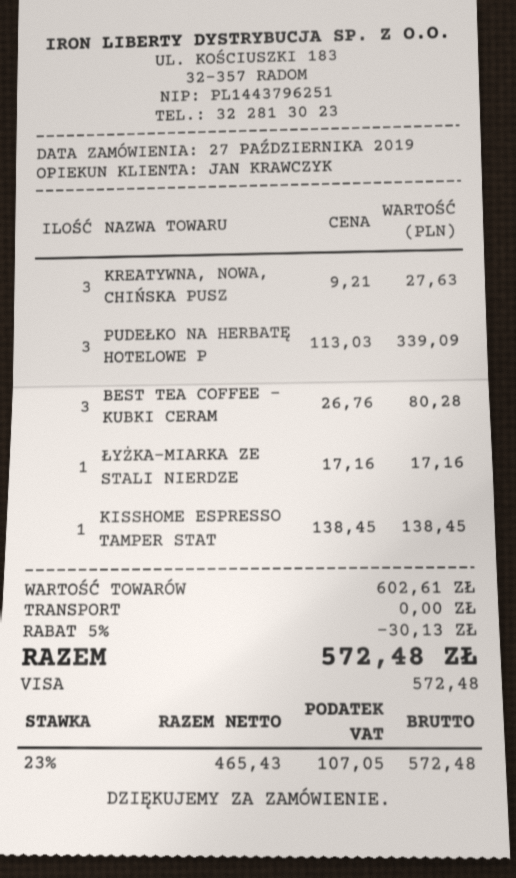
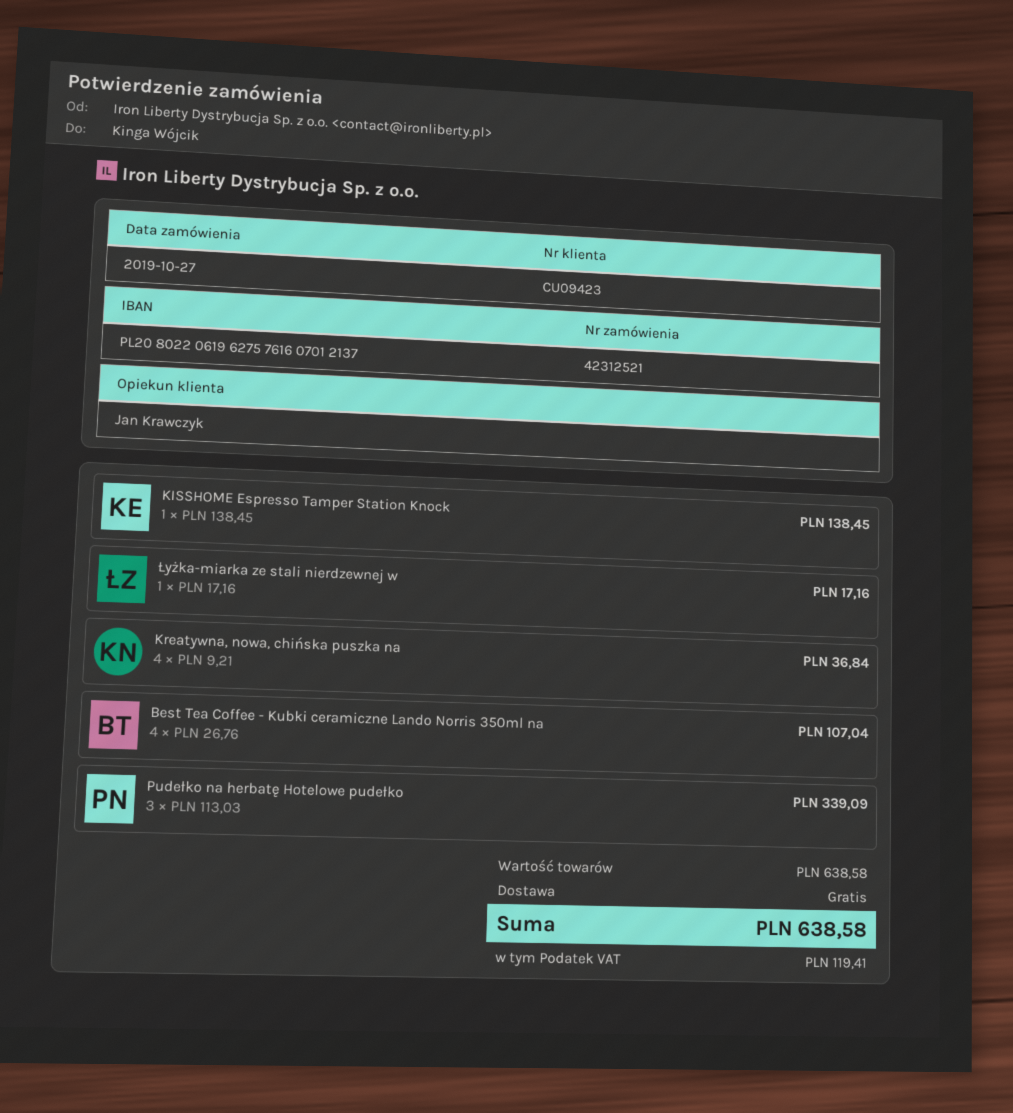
KREATYWNA, NOWA, CHIŃSKA PUSZ: 3 x 9.21 = 27.63 -> 4 x 9.21 = 36.84
BEST TEA COFFEE - KUBKI CERAM: 3 x 26.76 = 80.28 -> 4 x 26.76 = 107.04
subtotal: 602.61 -> 638.58
discount: 5% = 30.13 -> none
tax: 107.05 -> 119.41
total: 572.48 -> 638.58

